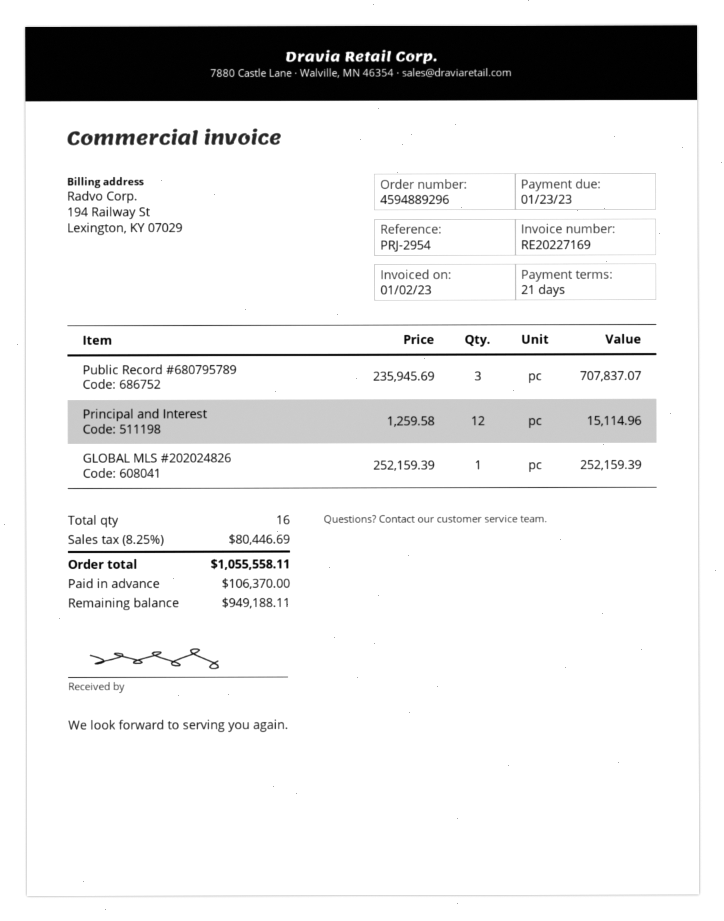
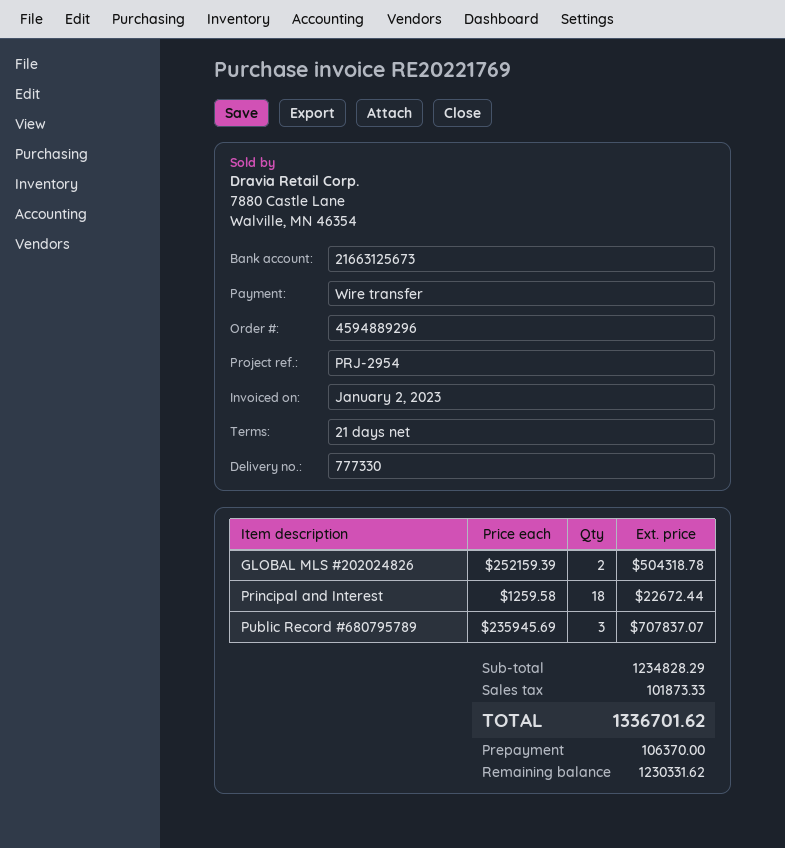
invoice number: RE20227169 -> RE20221769
Principal and Interest: 12 x 1259.58 = 15114.96 -> 18 x 1259.58 = 22672.44
GLOBAL MLS #202024826: 1 x 252159.39 = 252159.39 -> 2 x 252159.39 = 504318.78
tax: 80446.69 -> 101873.33
total: 1055558.11 -> 1336701.62
balance: 949188.11 -> 1230331.62

